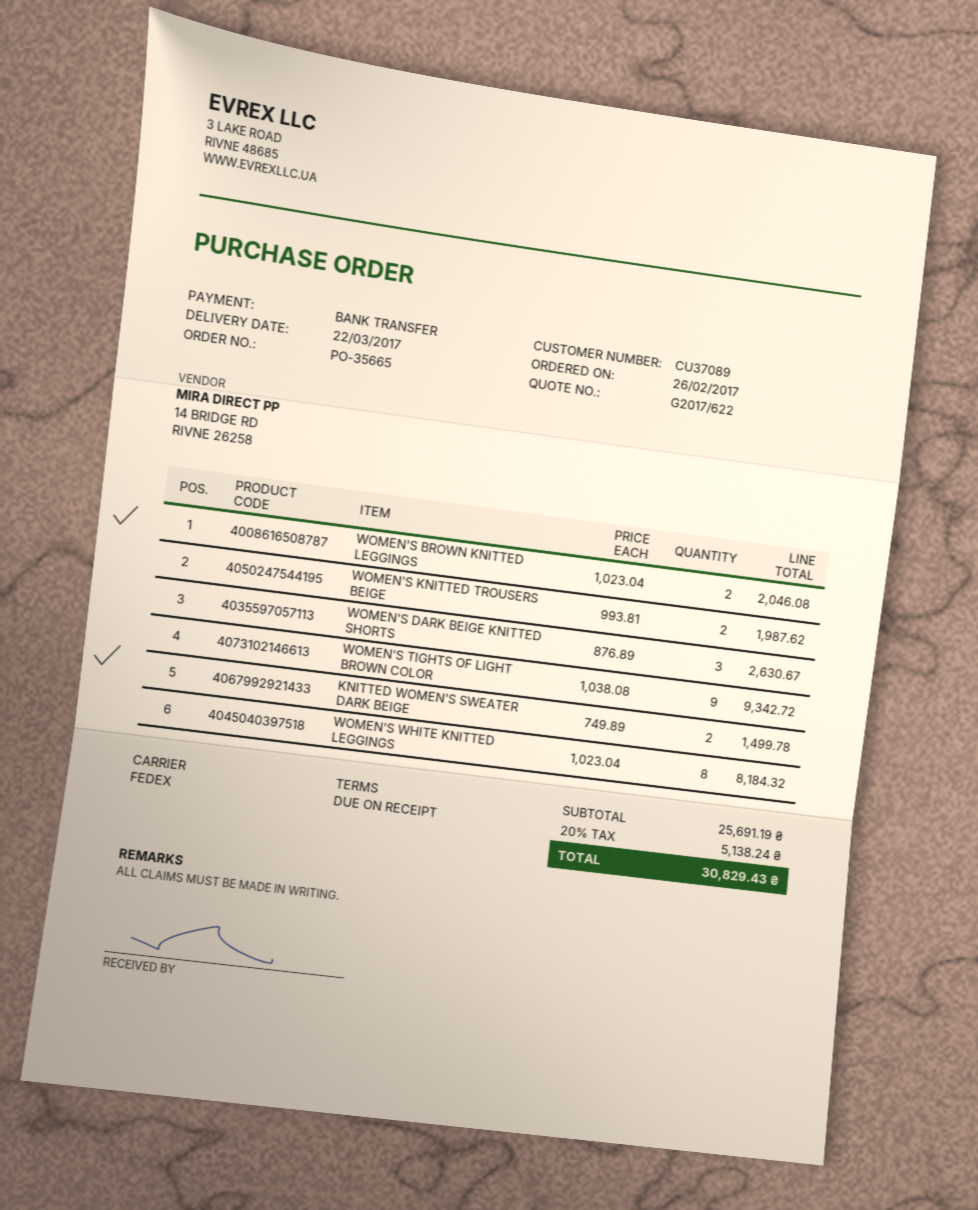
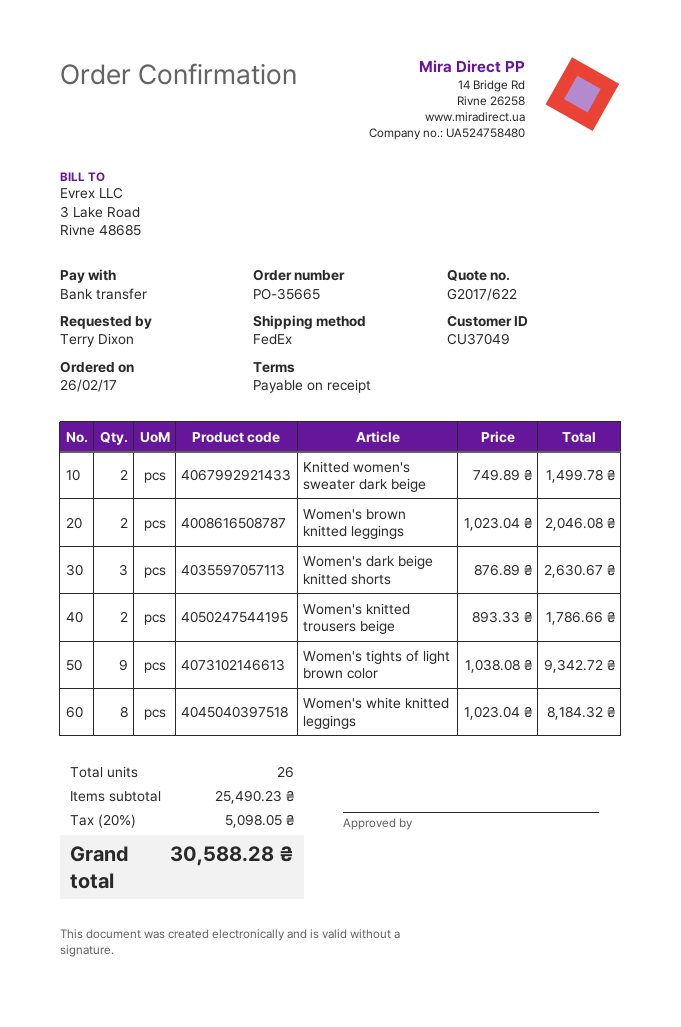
customer number: CU37089 -> CU37049
WOMEN'S KNITTED TROUSERS BEIGE: 2 x 993.81 = 1987.62 -> 2 x 893.33 = 1786.66
subtotal: 25691.19 -> 25490.23
tax: 20% = 5138.24 -> 20% = 5098.05
total: 30829.43 -> 30588.28

